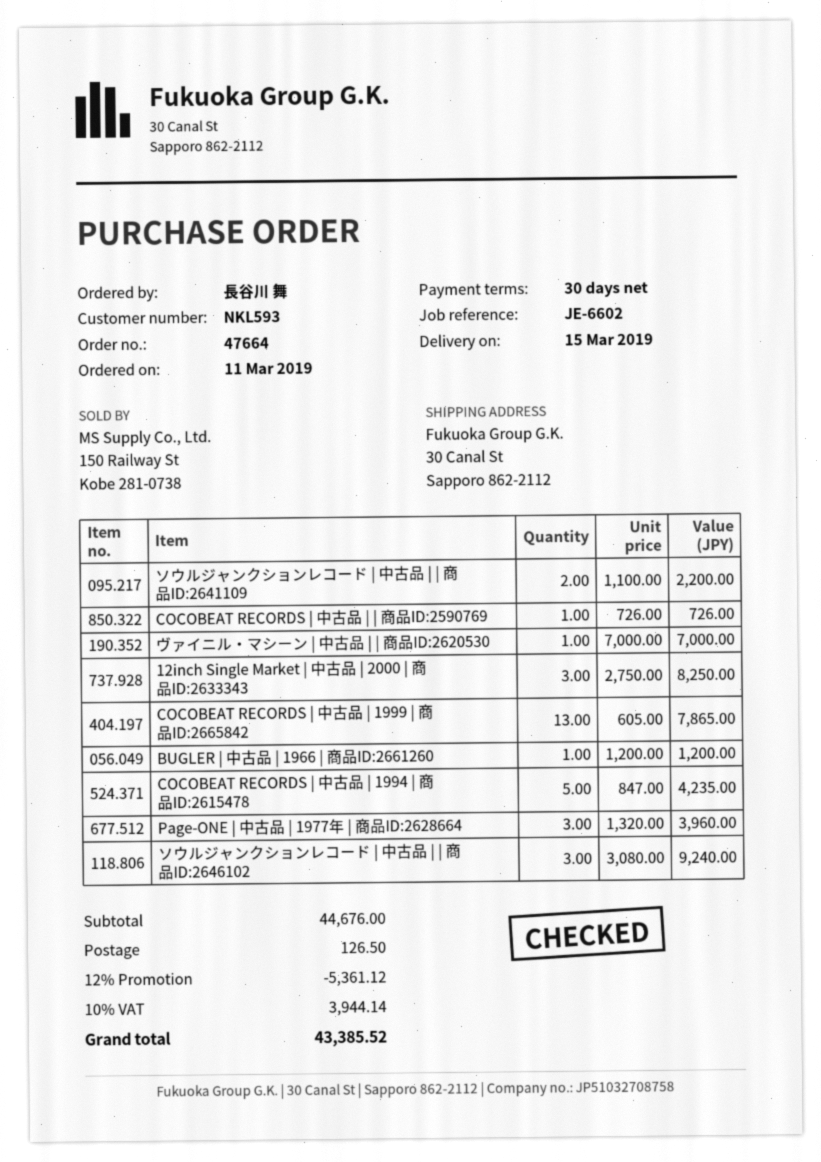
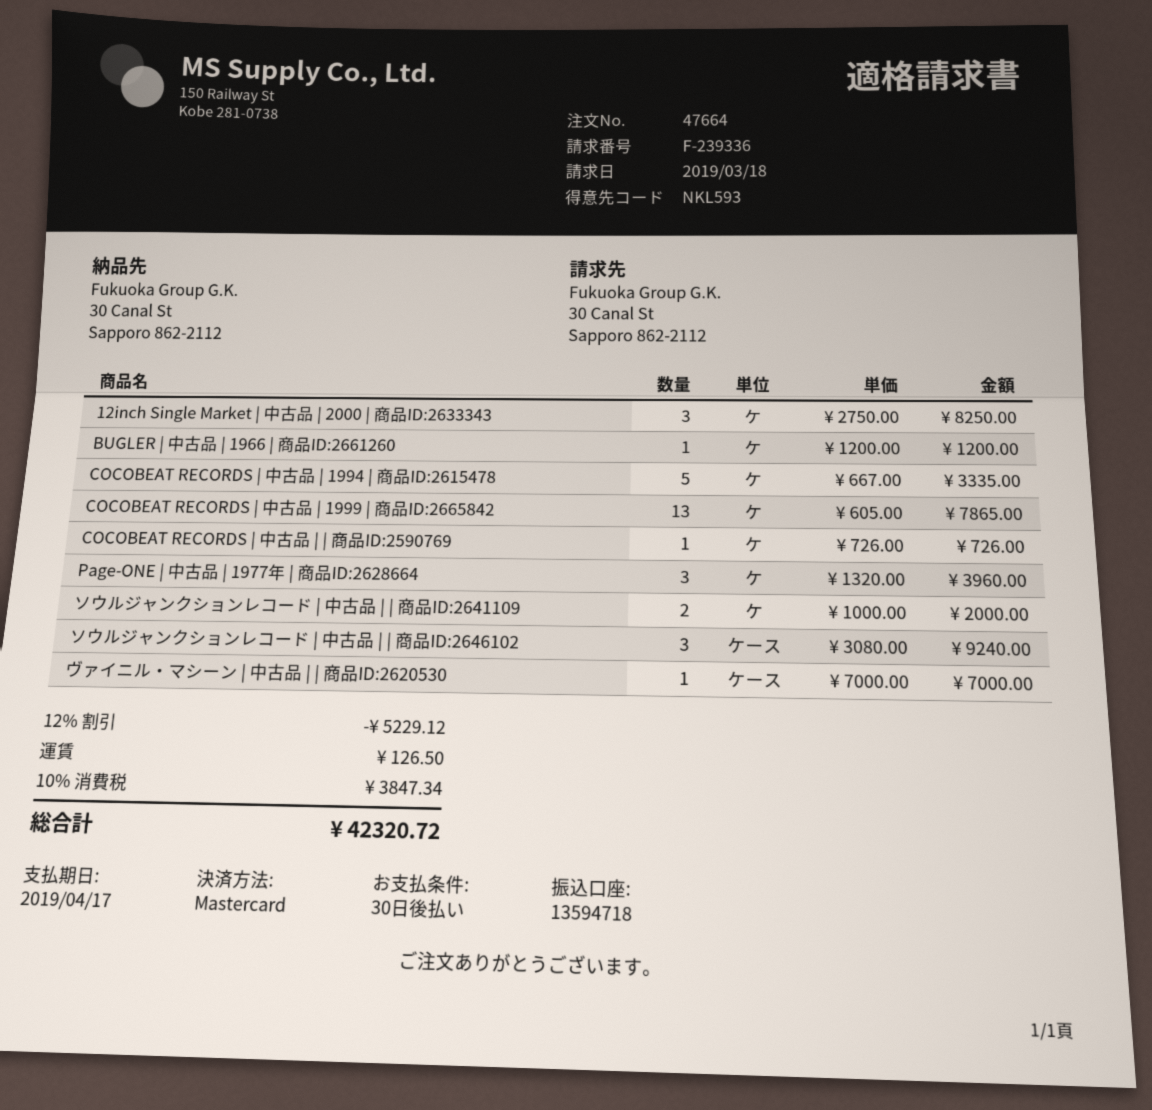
ソウルジャンクションレコード | 中古品 | | 商品ID:2641109: 2 x 1100.00 = 2200.00 -> 2 x 1000.00 = 2000.00
COCOBEAT RECORDS | 中古品 | 1994 | 商品ID:2615478: 5 x 847.00 = 4235.00 -> 5 x 667.00 = 3335.00
discount: 12% = 5361.12 -> 12% = 5229.12
tax: 10% = 3944.14 -> 10% = 3847.34
total: 43385.52 -> 42320.72

